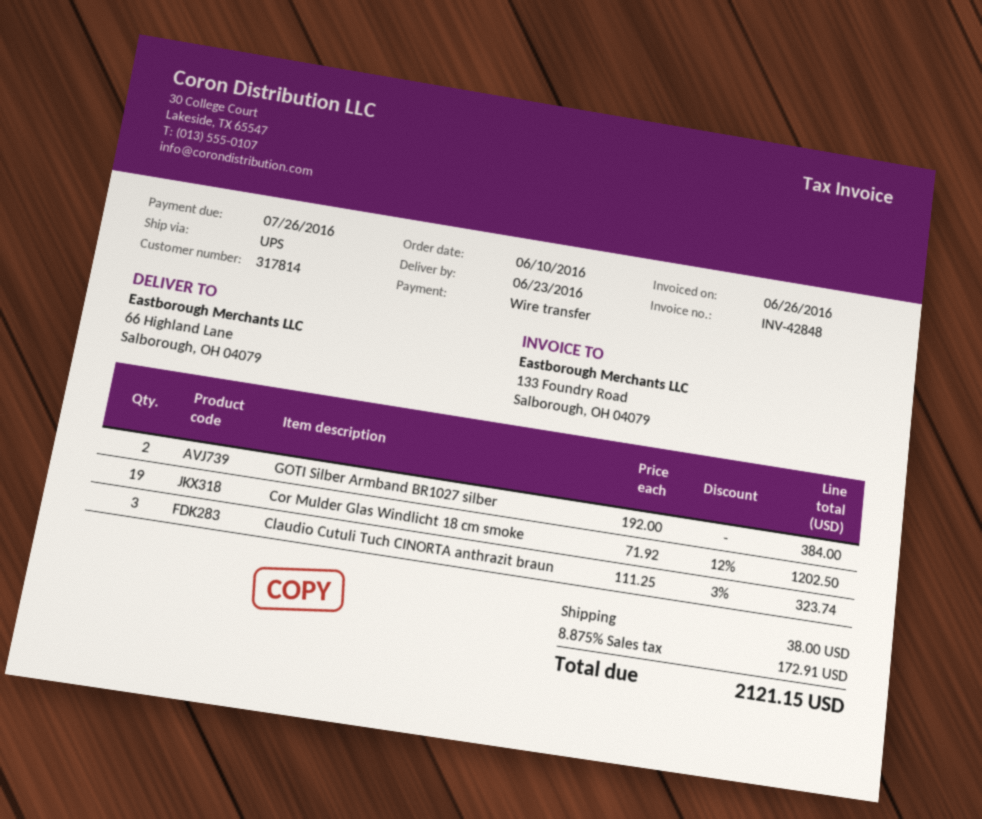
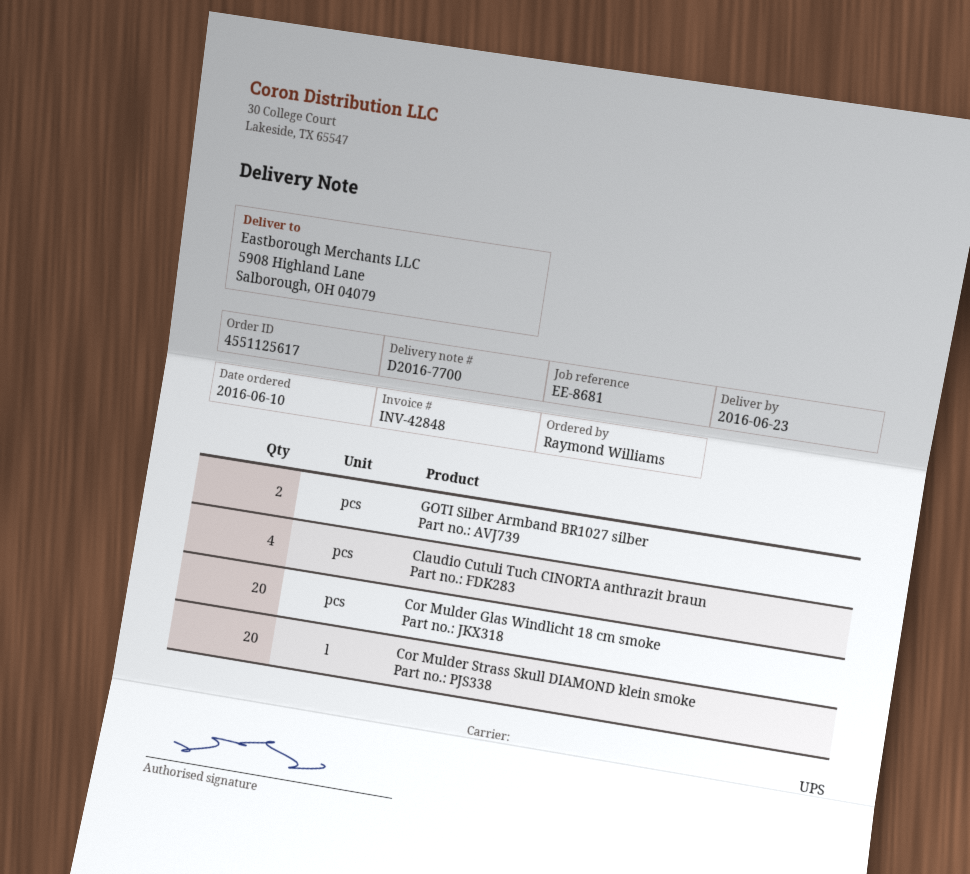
ship to: 66 Highland Lane, Salborough, OH 04079 -> 5908 Highland Lane, Salborough, OH 04079
Cor Mulder Glas Windlicht 18 cm smoke: 19 -> 20
Claudio Cutuli Tuch CINORTA anthrazit braun: 3 -> 4
Cor Mulder Strass Skull DIAMOND klein smoke: none -> 20

